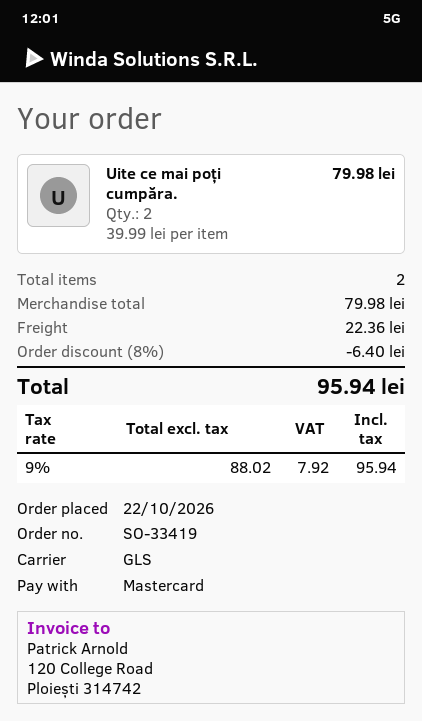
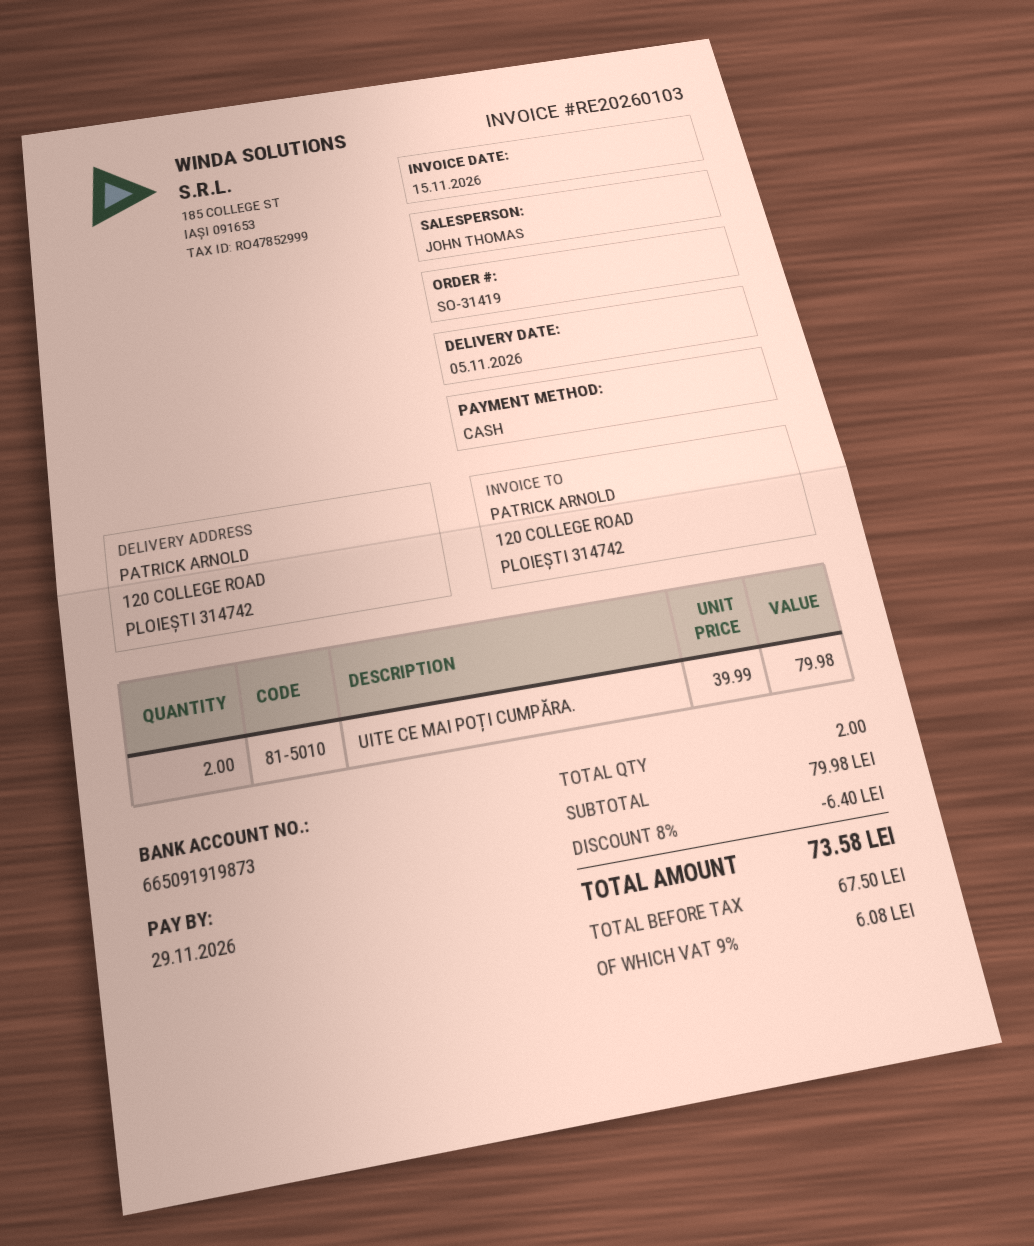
order number: SO-33419 -> SO-31419
payment method: Mastercard -> cash
shipping: 22.36 -> none
net: 88.02 -> 67.50
tax: 9% = 7.92 -> 9% = 6.08
total: 95.94 -> 73.58

